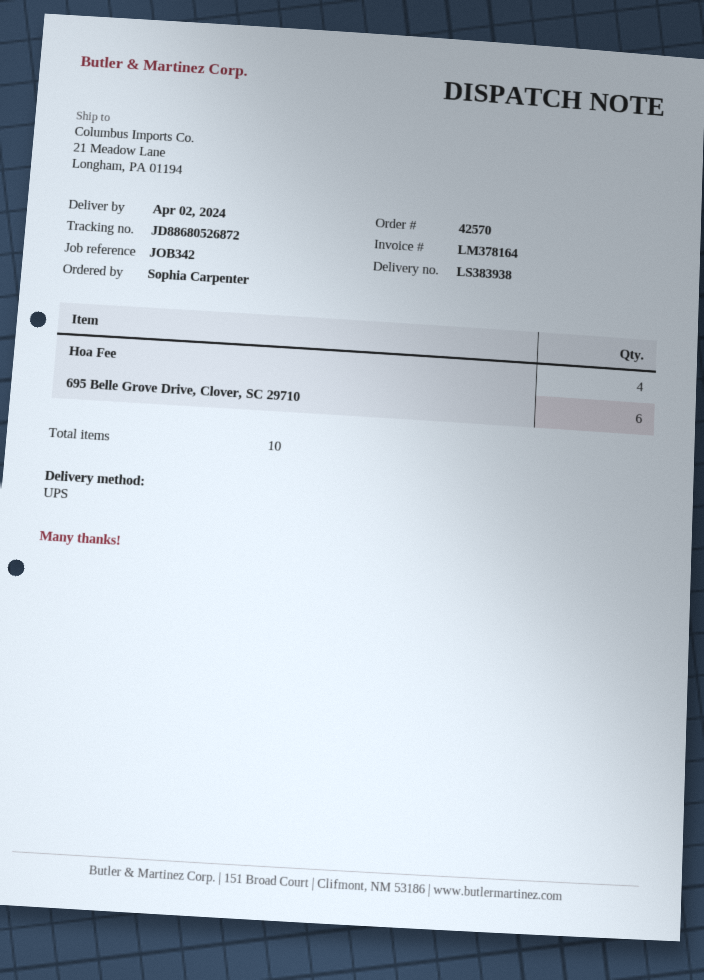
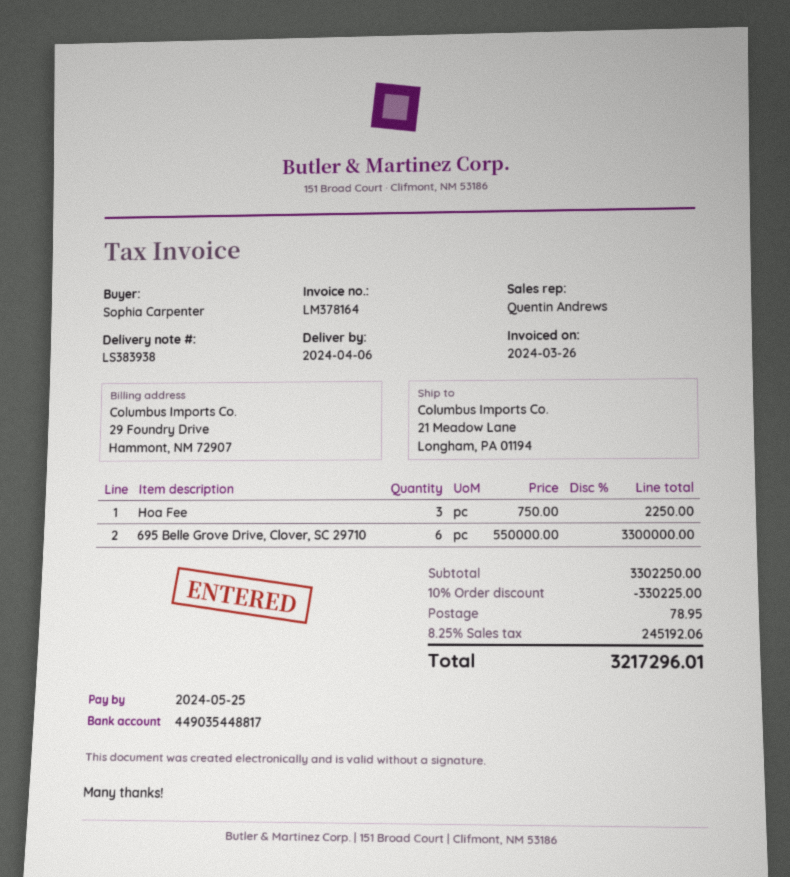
delivery date: 2024-04-02 -> 2024-04-06
Hoa Fee: 4 -> 3

